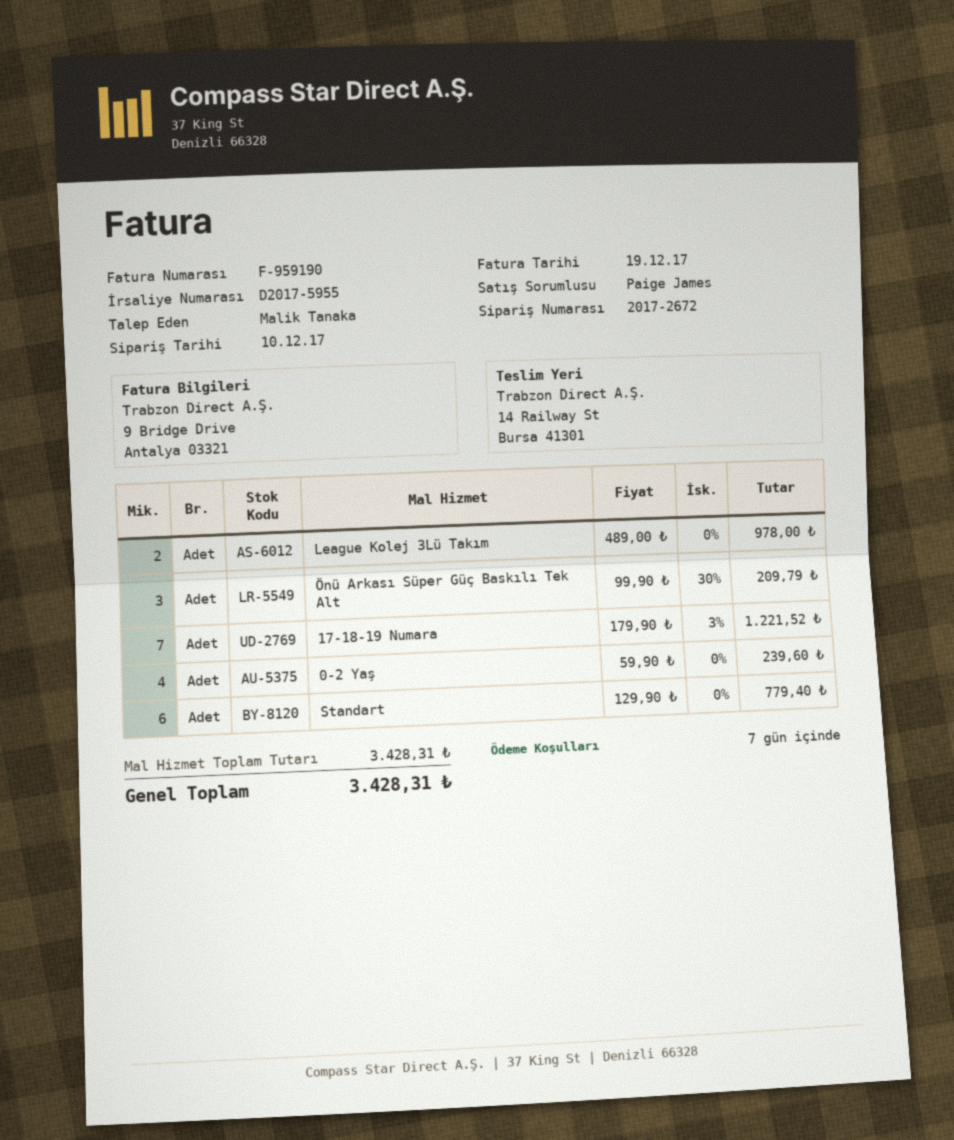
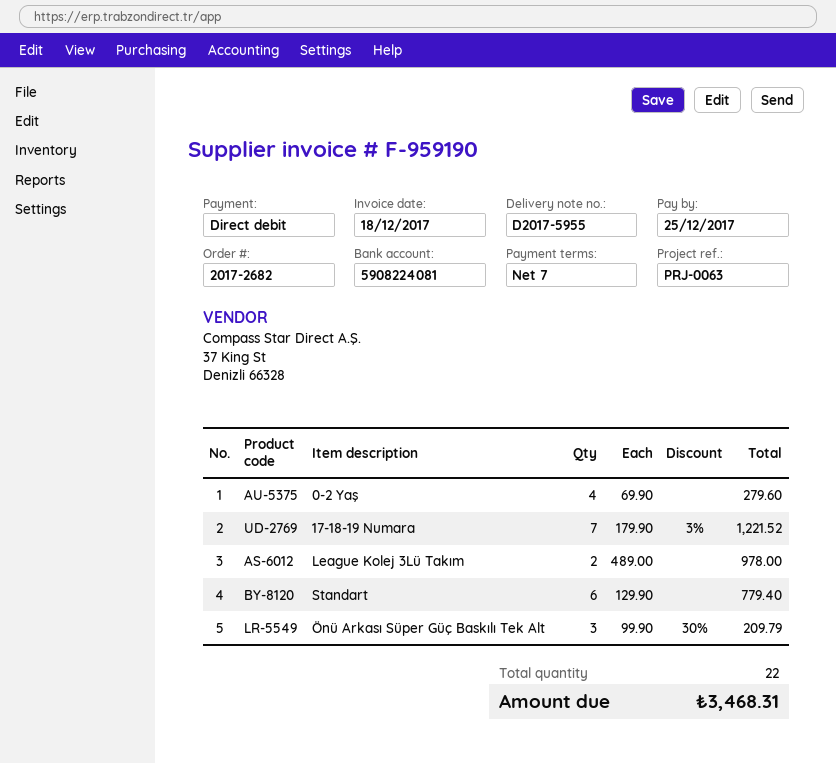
order number: 2017-2672 -> 2017-2682
invoice date: 2017-12-19 -> 2017-12-18
0-2 Yaş: 4 x 59.90 = 239.60 -> 4 x 69.90 = 279.60
total: 3428.31 -> 3468.31

